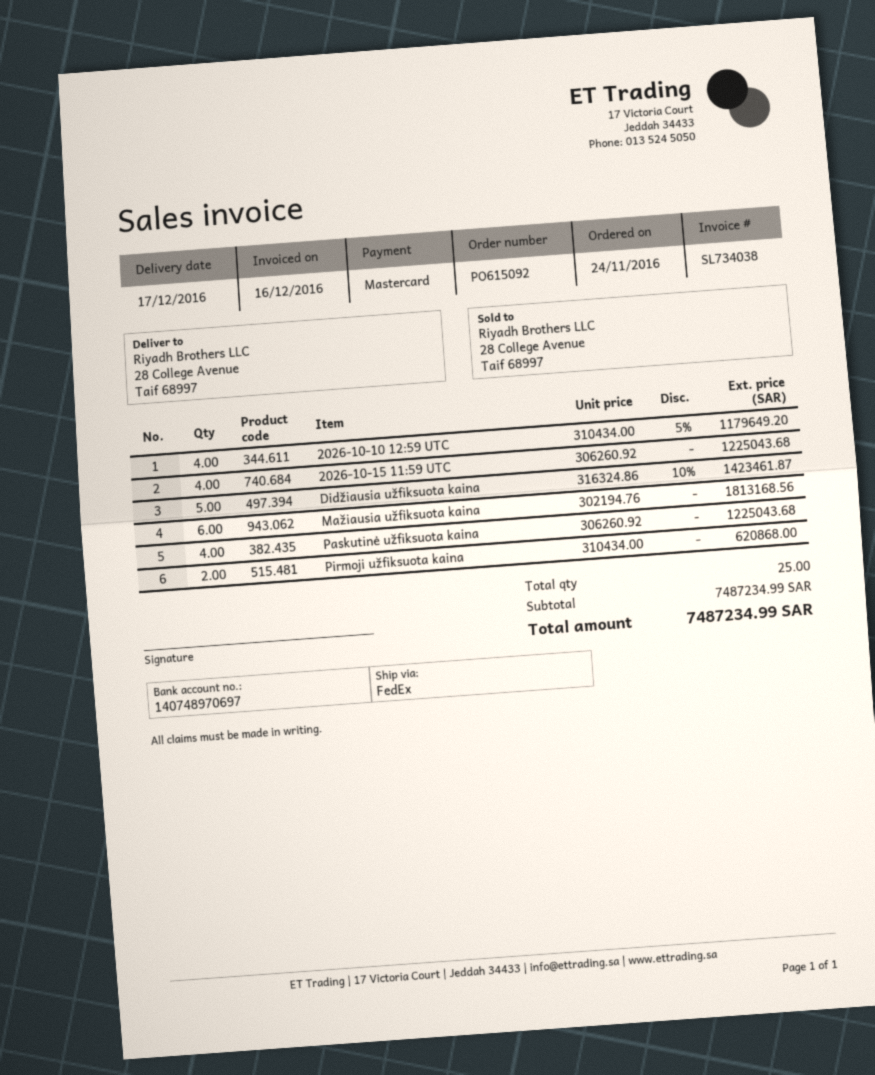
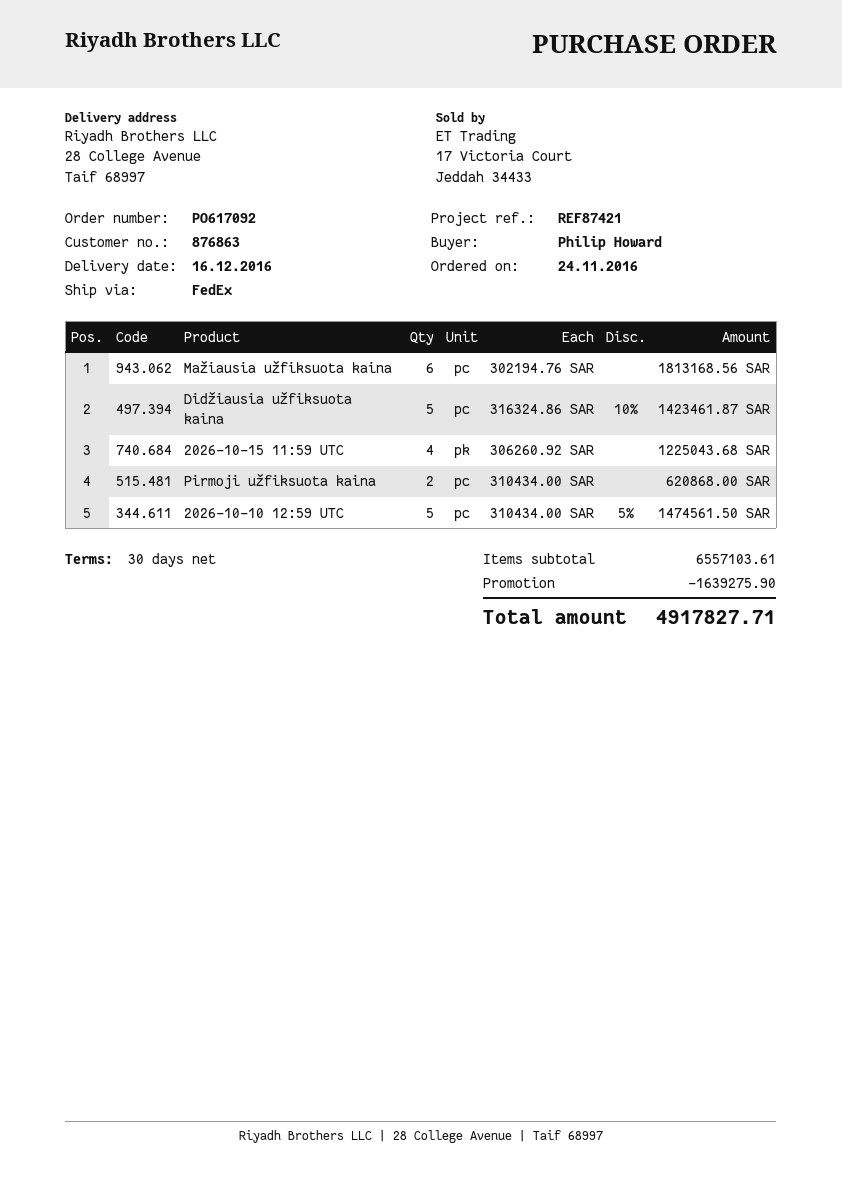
order number: PO615092 -> PO617092
delivery date: 2016-12-17 -> 2016-12-16
2026-10-10 12:59 UTC: 4 x 310434.00 - 5% = 1179649.20 -> 5 x 310434.00 - 5% = 1474561.50
Paskutinė užfiksuota kaina: 4 x 306260.92 = 1225043.68 -> none
subtotal: 7487234.99 -> 6557103.61
discount: none -> 1639275.90
total: 7487234.99 -> 4917827.71

